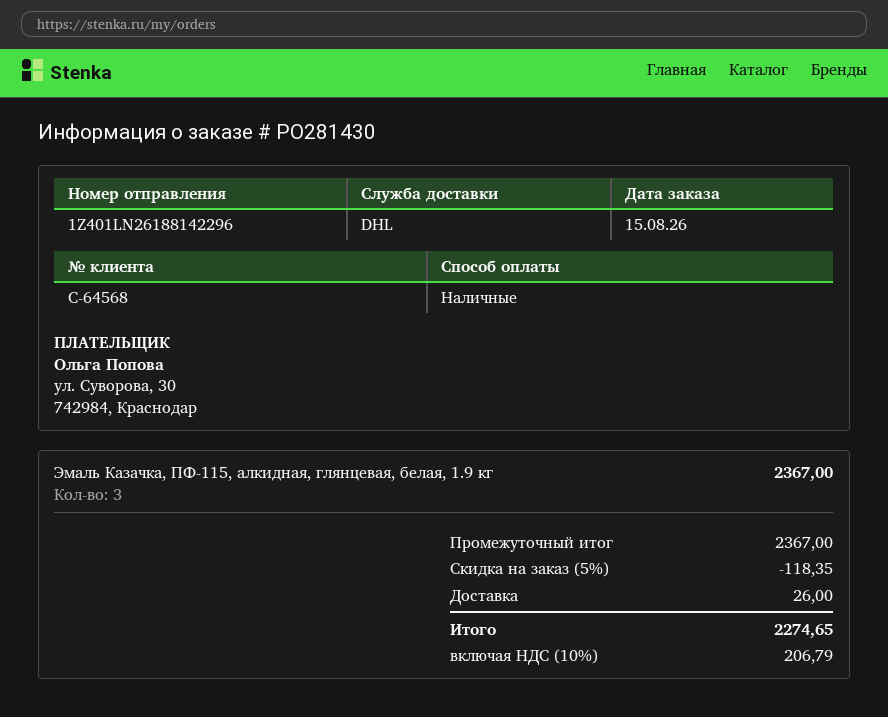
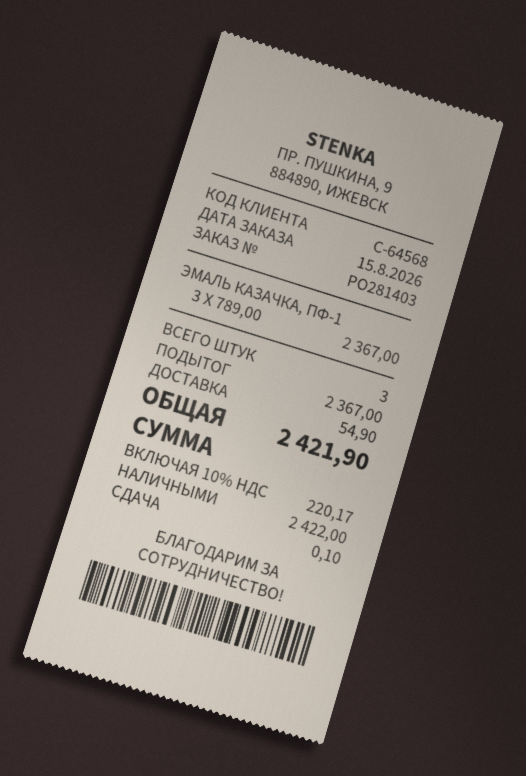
order number: PO281430 -> PO281403
discount: 5% = 118.35 -> none
shipping: 26.00 -> 54.90
tax: 10% = 206.79 -> 10% = 220.17
total: 2274.65 -> 2421.90

